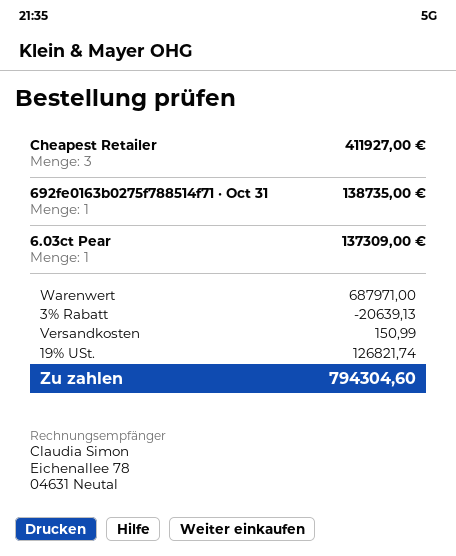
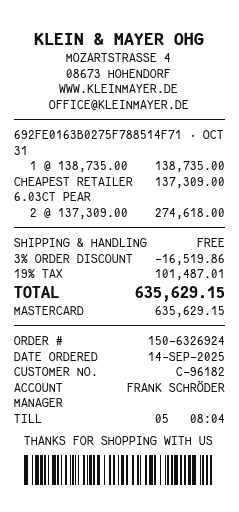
Cheapest Retailer: 3 for 411927.00 -> 1 for 137309.00
6.03ct Pear: 1 for 137309.00 -> 2 for 274618.00
discount: 3% = 20639.13 -> 3% = 16519.86
shipping: 150.99 -> 0.00
tax: 19% = 126821.74 -> 19% = 101487.01
total: 794304.60 -> 635629.15

